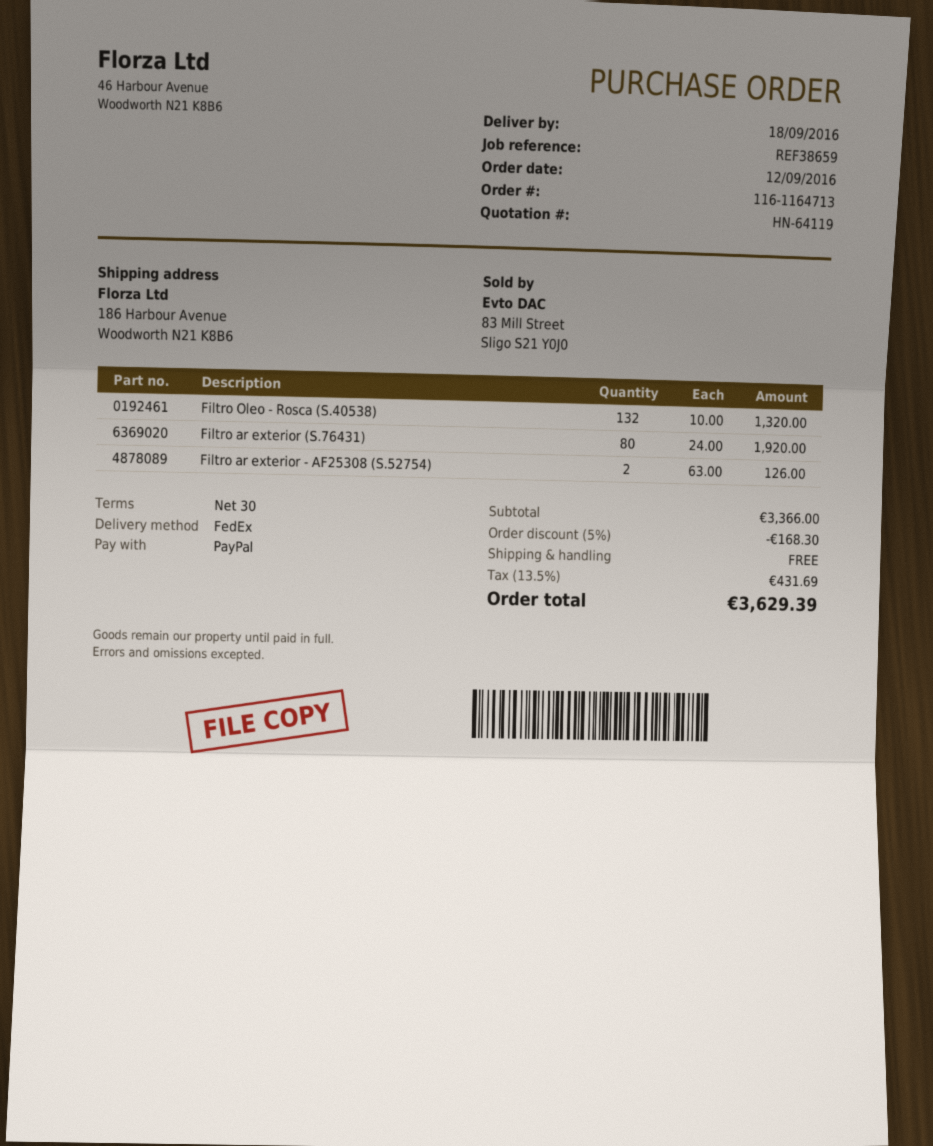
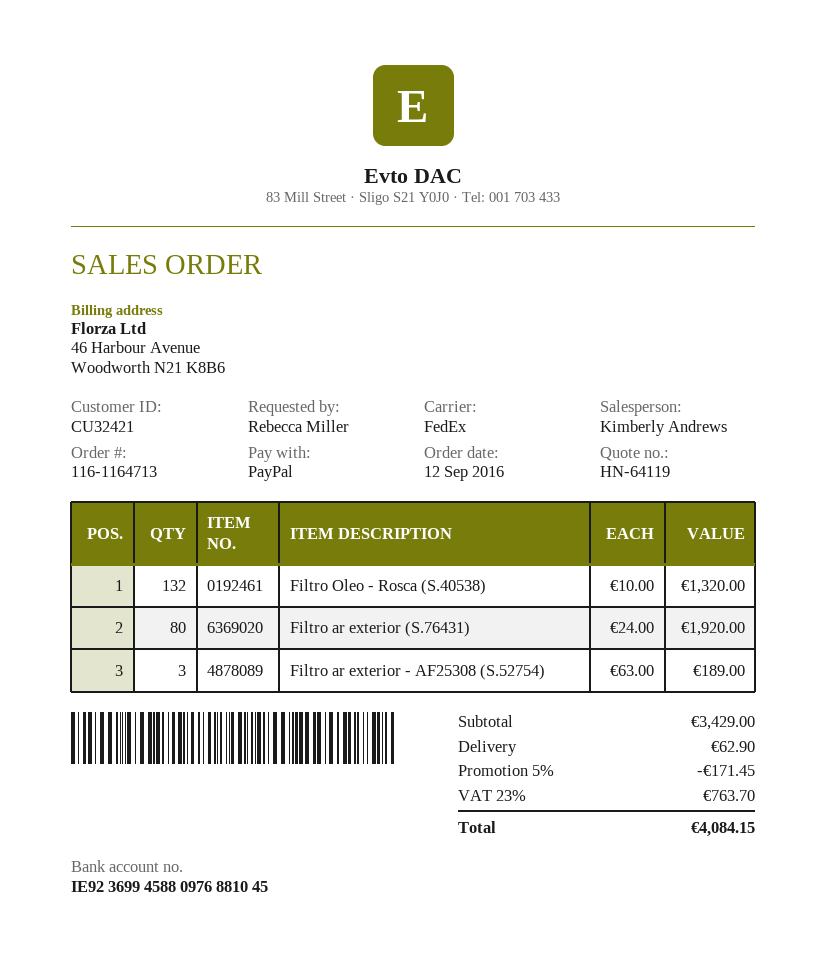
Filtro ar exterior - AF25308 (S.52754): 2 x 63.00 = 126.00 -> 3 x 63.00 = 189.00
subtotal: 3366.00 -> 3429.00
discount: 5% = 168.30 -> 5% = 171.45
shipping: 0.00 -> 62.90
tax: 13.5% = 431.69 -> 23% = 763.70
total: 3629.39 -> 4084.15

